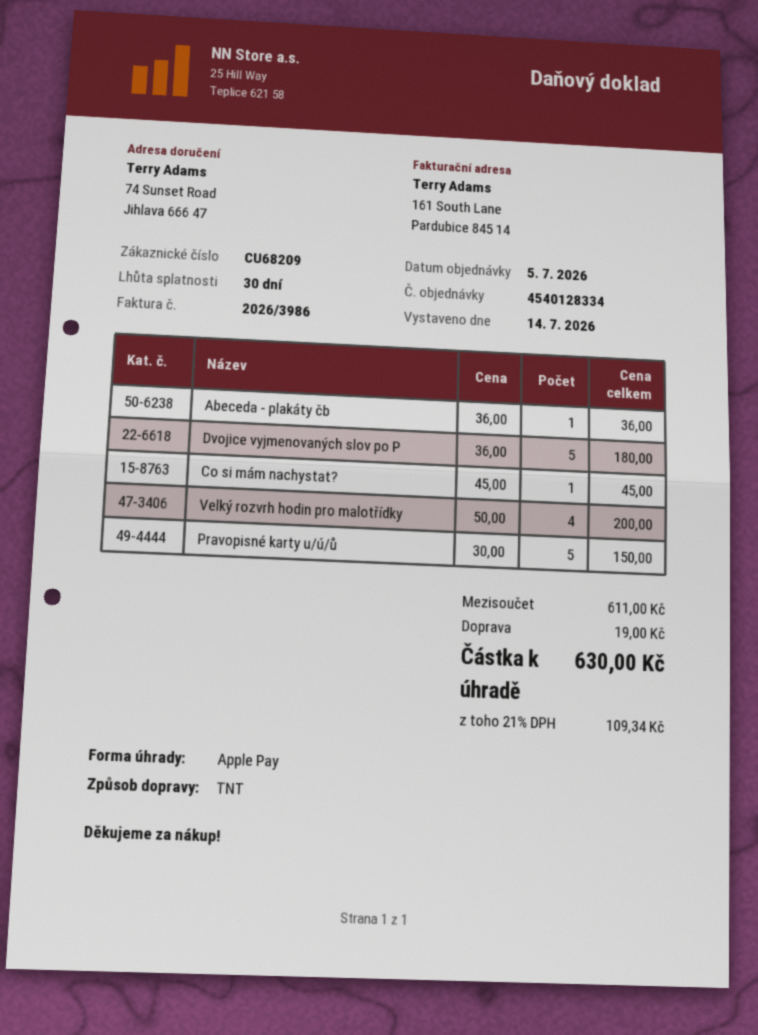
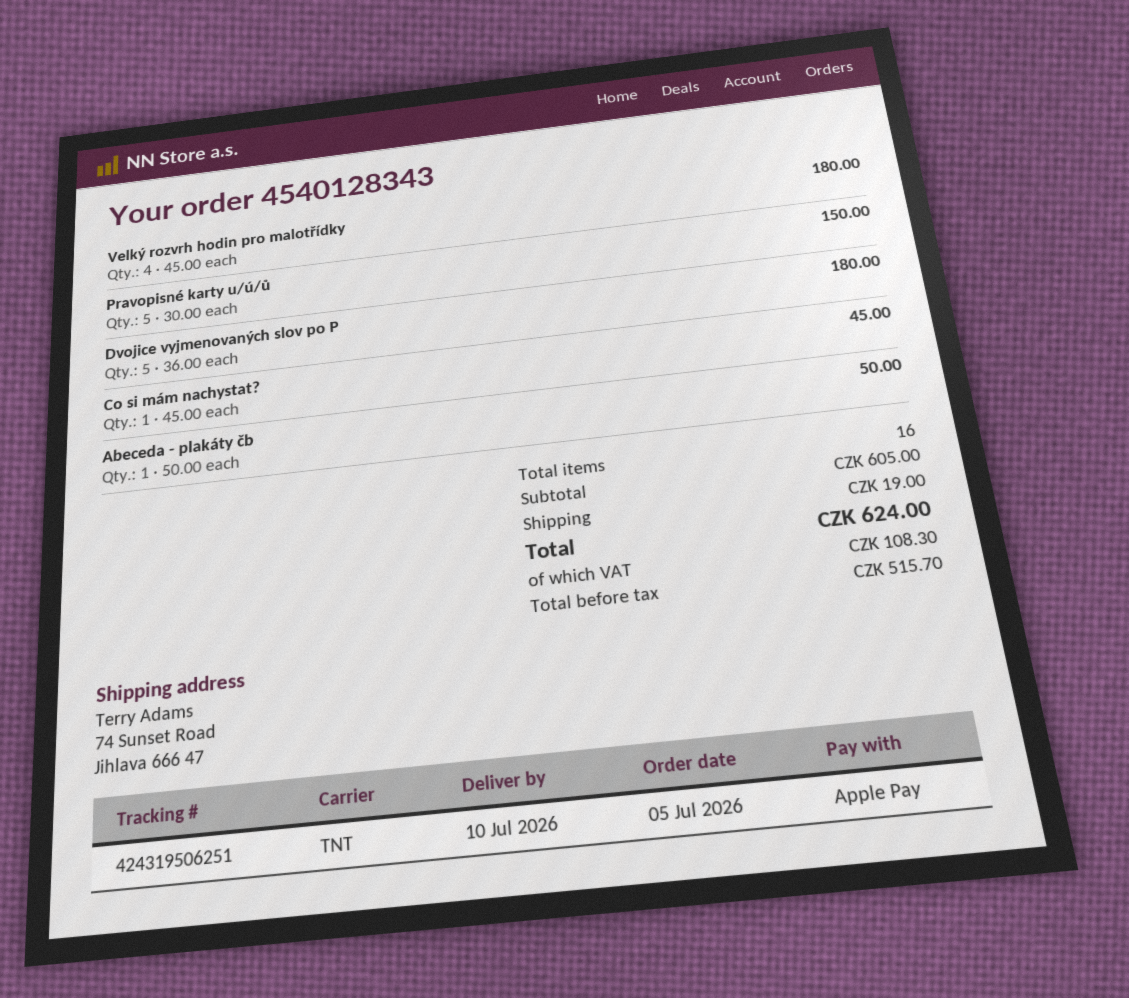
order number: 4540128334 -> 4540128343
Abeceda - plakáty čb: 1 x 36.00 = 36.00 -> 1 x 50.00 = 50.00
Velký rozvrh hodin pro malotřídky: 4 x 50.00 = 200.00 -> 4 x 45.00 = 180.00
subtotal: 611.00 -> 605.00
tax: 109.34 -> 108.30
total: 630.00 -> 624.00

